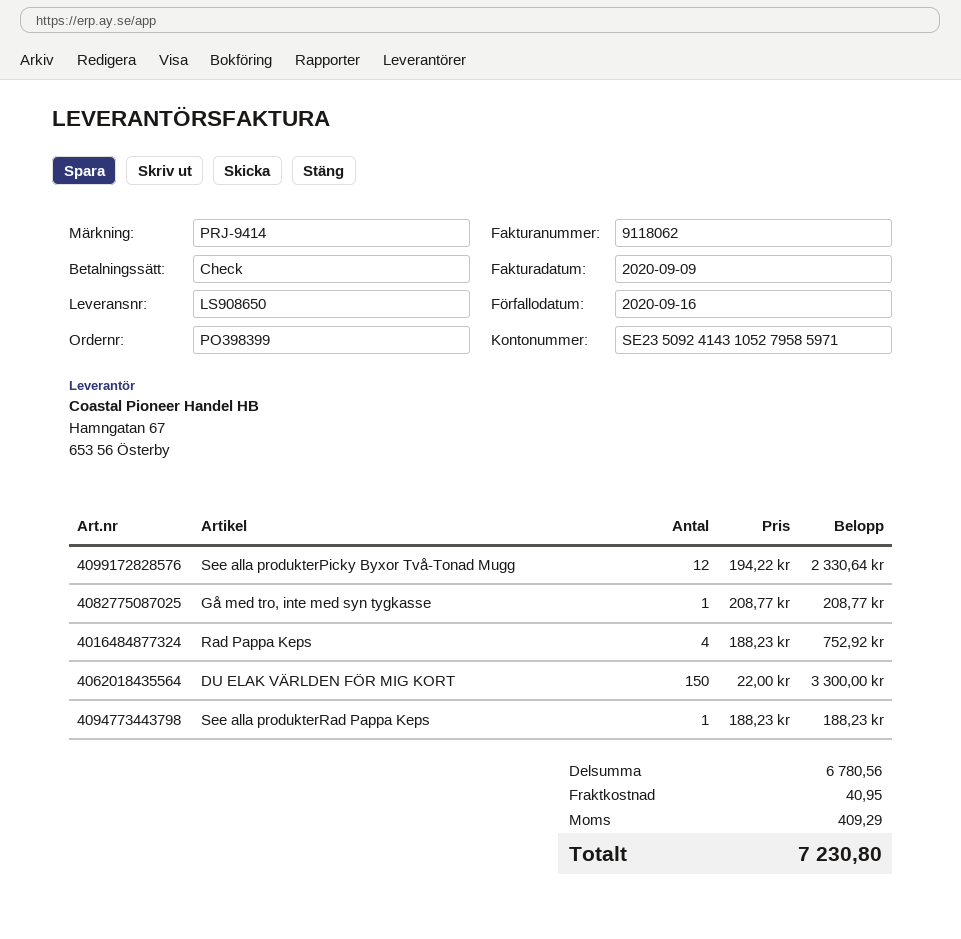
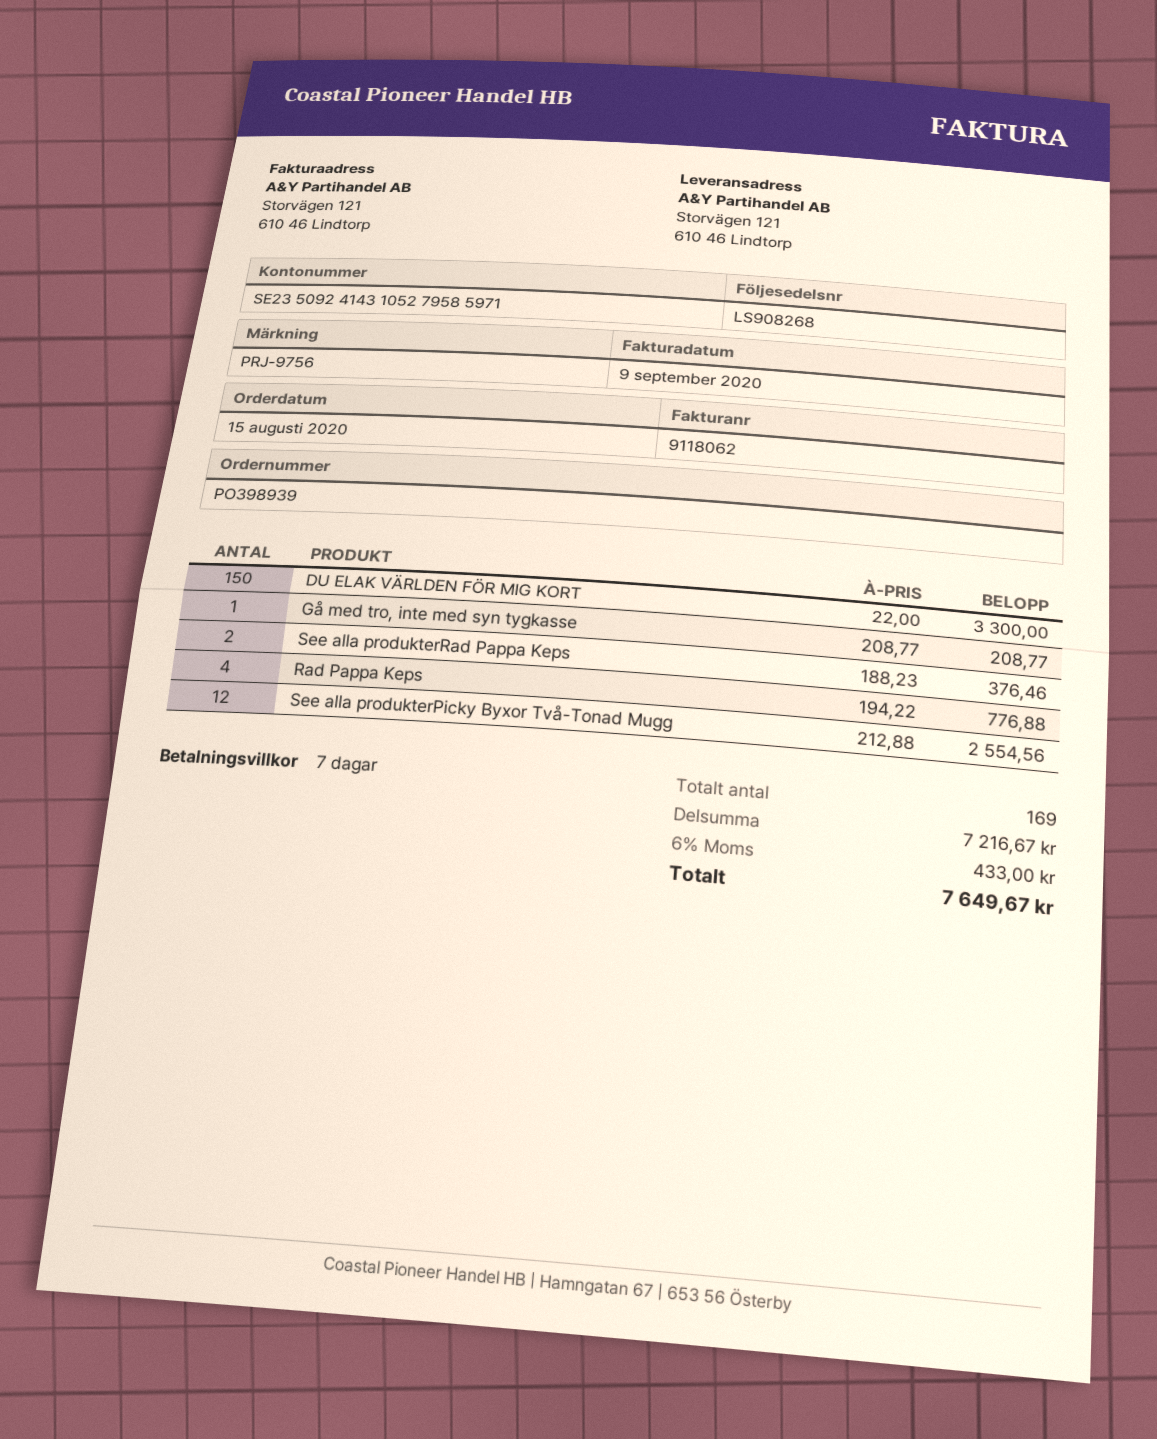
order number: PO398399 -> PO398939
delivery note number: LS908650 -> LS908268
reference: PRJ-9414 -> PRJ-9756
See alla produkterPicky Byxor Två-Tonad Mugg: 12 x 194.22 = 2330.64 -> 12 x 212.88 = 2554.56
Rad Pappa Keps: 4 x 188.23 = 752.92 -> 4 x 194.22 = 776.88
See alla produkterRad Pappa Keps: 1 x 188.23 = 188.23 -> 2 x 188.23 = 376.46
subtotal: 6780.56 -> 7216.67
shipping: 40.95 -> none
tax: 409.29 -> 433.00
total: 7230.80 -> 7649.67

